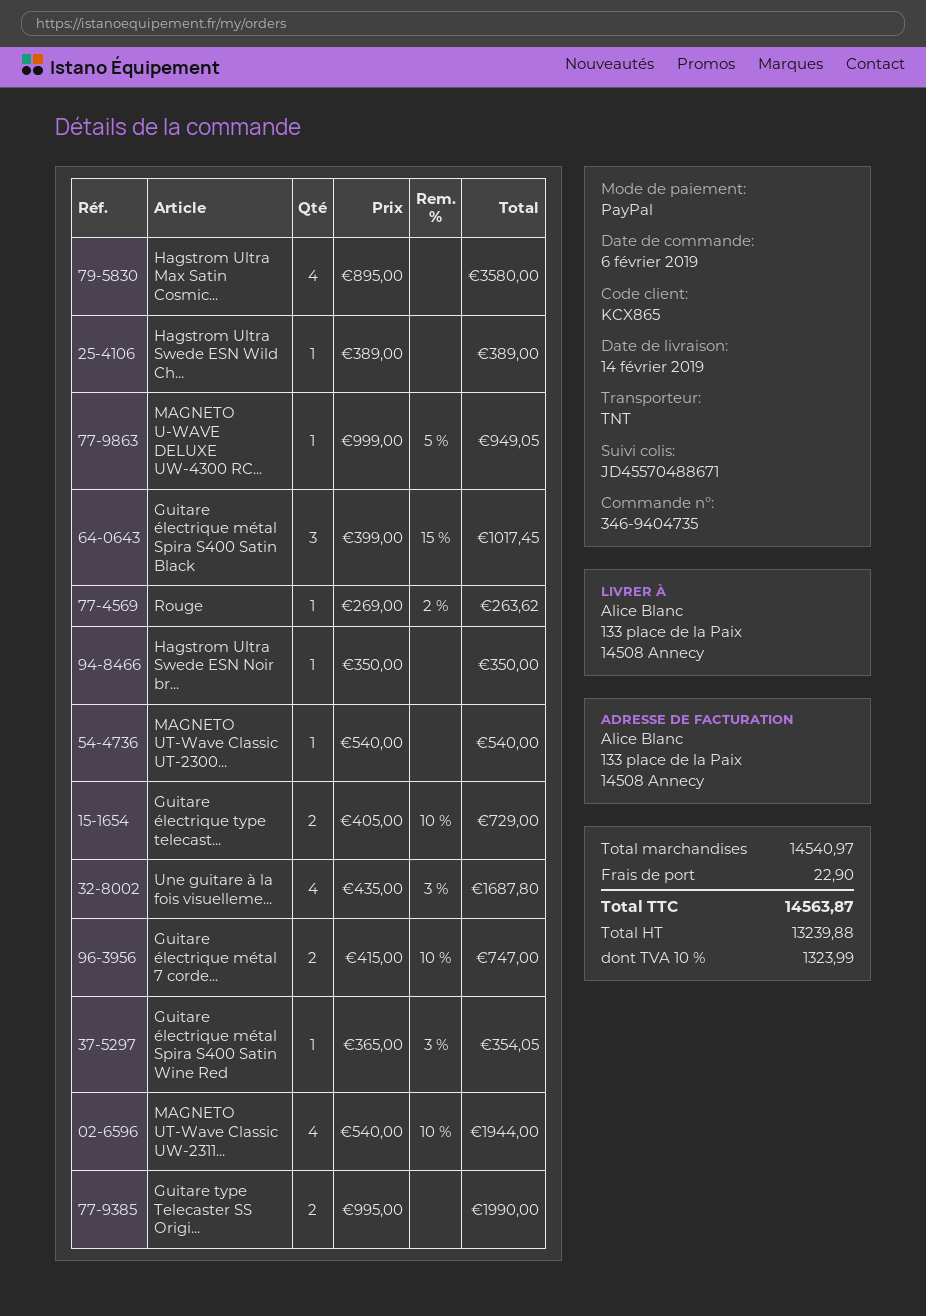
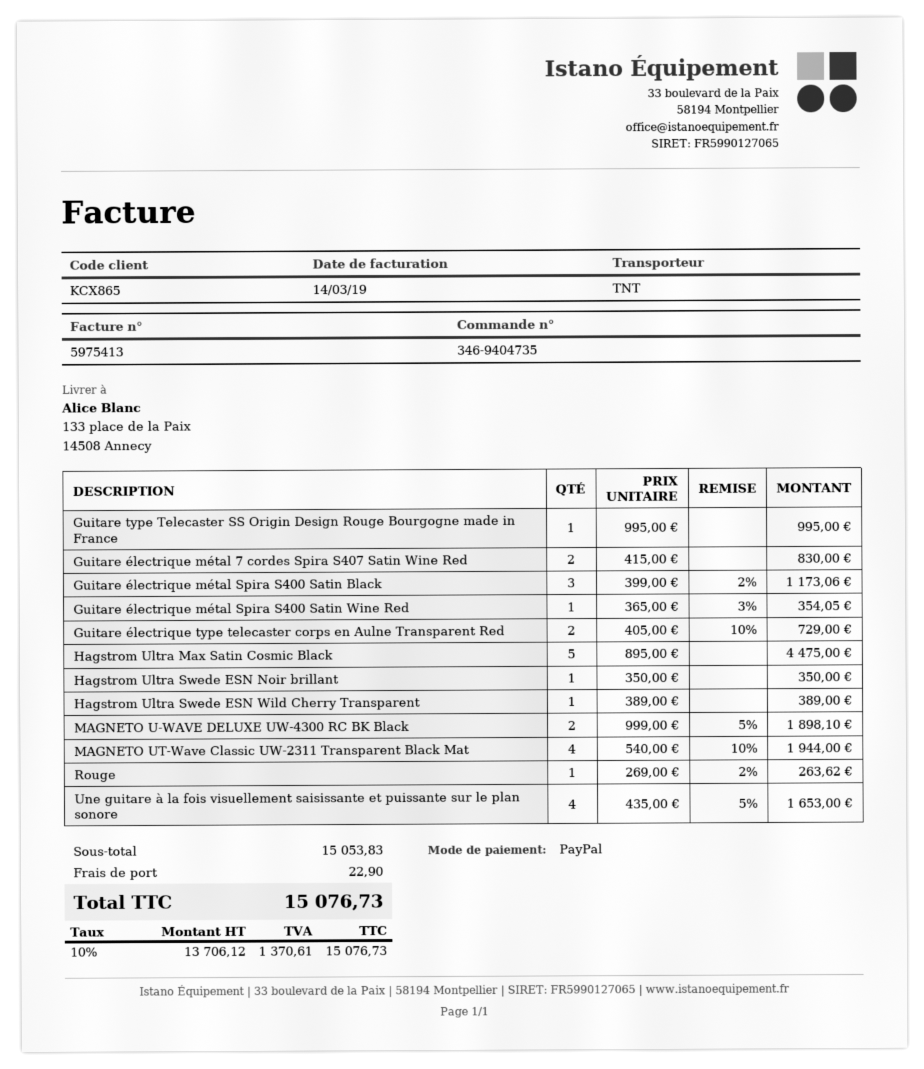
Hagstrom Ultra Max Satin Cosmic...: 4 x 895.00 = 3580.00 -> 5 x 895.00 = 4475.00
MAGNETO U-WAVE DELUXE UW-4300 RC...: 1 x 999.00 - 5% = 949.05 -> 2 x 999.00 - 5% = 1898.10
Guitare électrique métal Spira S400 Satin Black: 3 x 399.00 - 15% = 1017.45 -> 3 x 399.00 - 2% = 1173.06
MAGNETO UT-Wave Classic UT-2300...: 1 x 540.00 = 540.00 -> none
Une guitare à la fois visuelleme...: 4 x 435.00 - 3% = 1687.80 -> 4 x 435.00 - 5% = 1653.00
Guitare électrique métal 7 corde...: 2 x 415.00 - 10% = 747.00 -> 2 x 415.00 = 830.00
Guitare type Telecaster SS Origi...: 2 x 995.00 = 1990.00 -> 1 x 995.00 = 995.00
subtotal: 14540.97 -> 15053.83
net: 13239.88 -> 13706.12
tax: 10% = 1323.99 -> 10% = 1370.61
total: 14563.87 -> 15076.73

